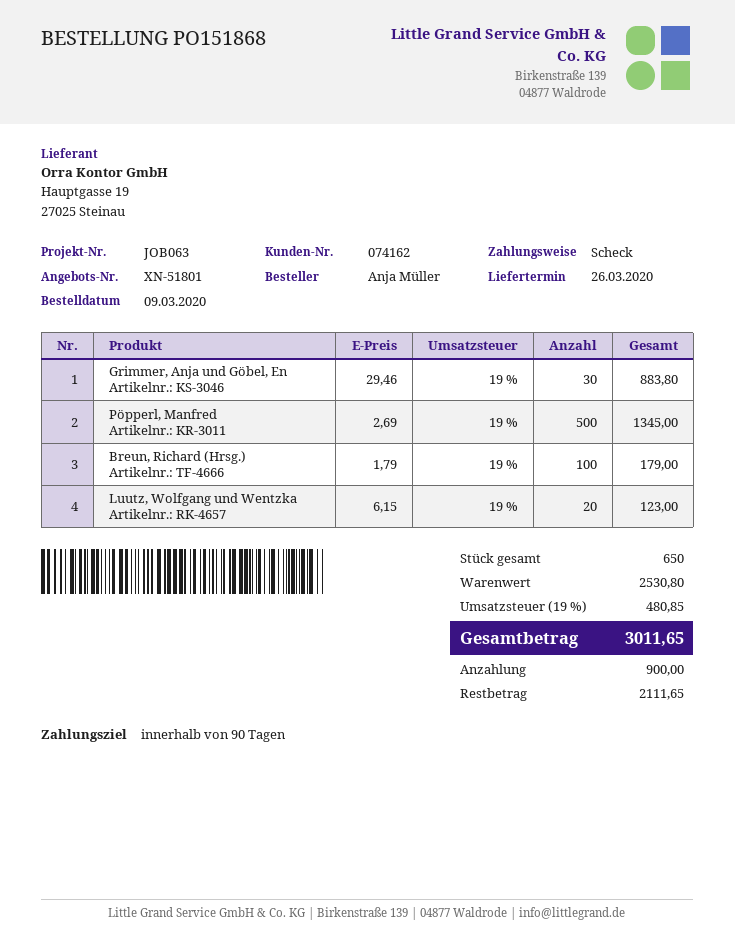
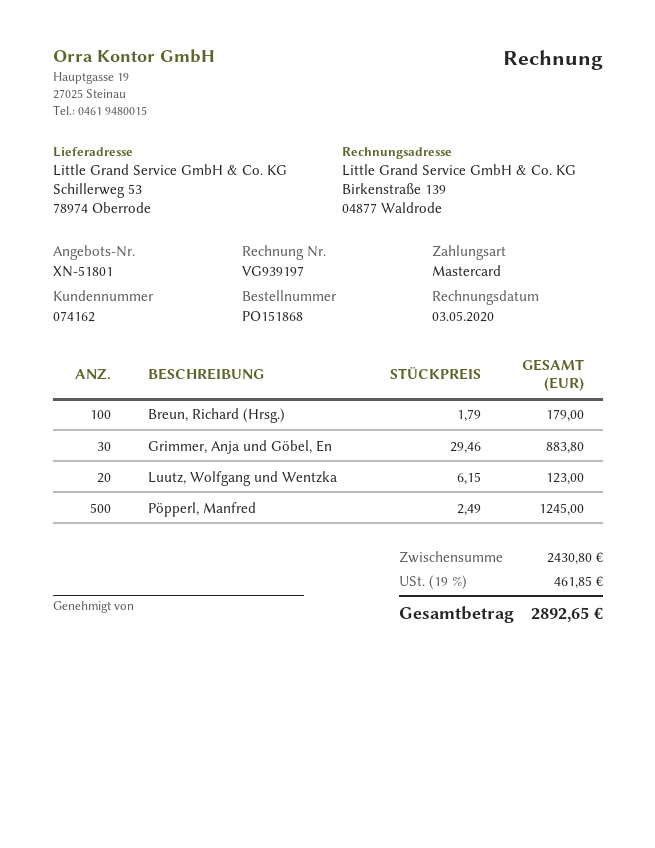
payment method: cheque -> Mastercard
Pöpperl, Manfred: 500 x 2.69 = 1345.00 -> 500 x 2.49 = 1245.00
subtotal: 2530.80 -> 2430.80
tax: 19% = 480.85 -> 19% = 461.85
total: 3011.65 -> 2892.65

